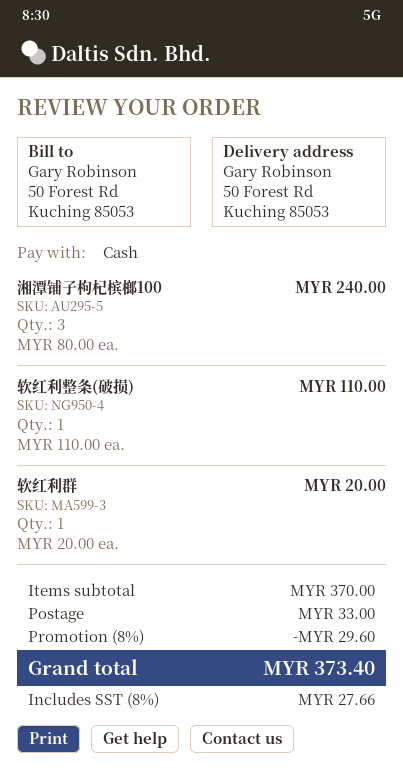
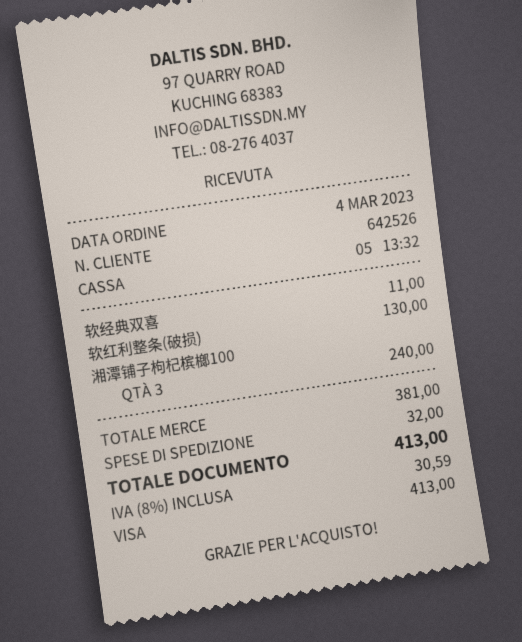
payment method: cash -> Visa
软红利整条(破损): 1 for 110.00 -> 1 for 130.00
软红利群: 1 for 20.00 -> none
软经典双喜: none -> 1 for 11.00
subtotal: 370.00 -> 381.00
discount: 8% = 29.60 -> none
shipping: 33.00 -> 32.00
tax: 8% = 27.66 -> 8% = 30.59
total: 373.40 -> 413.00

